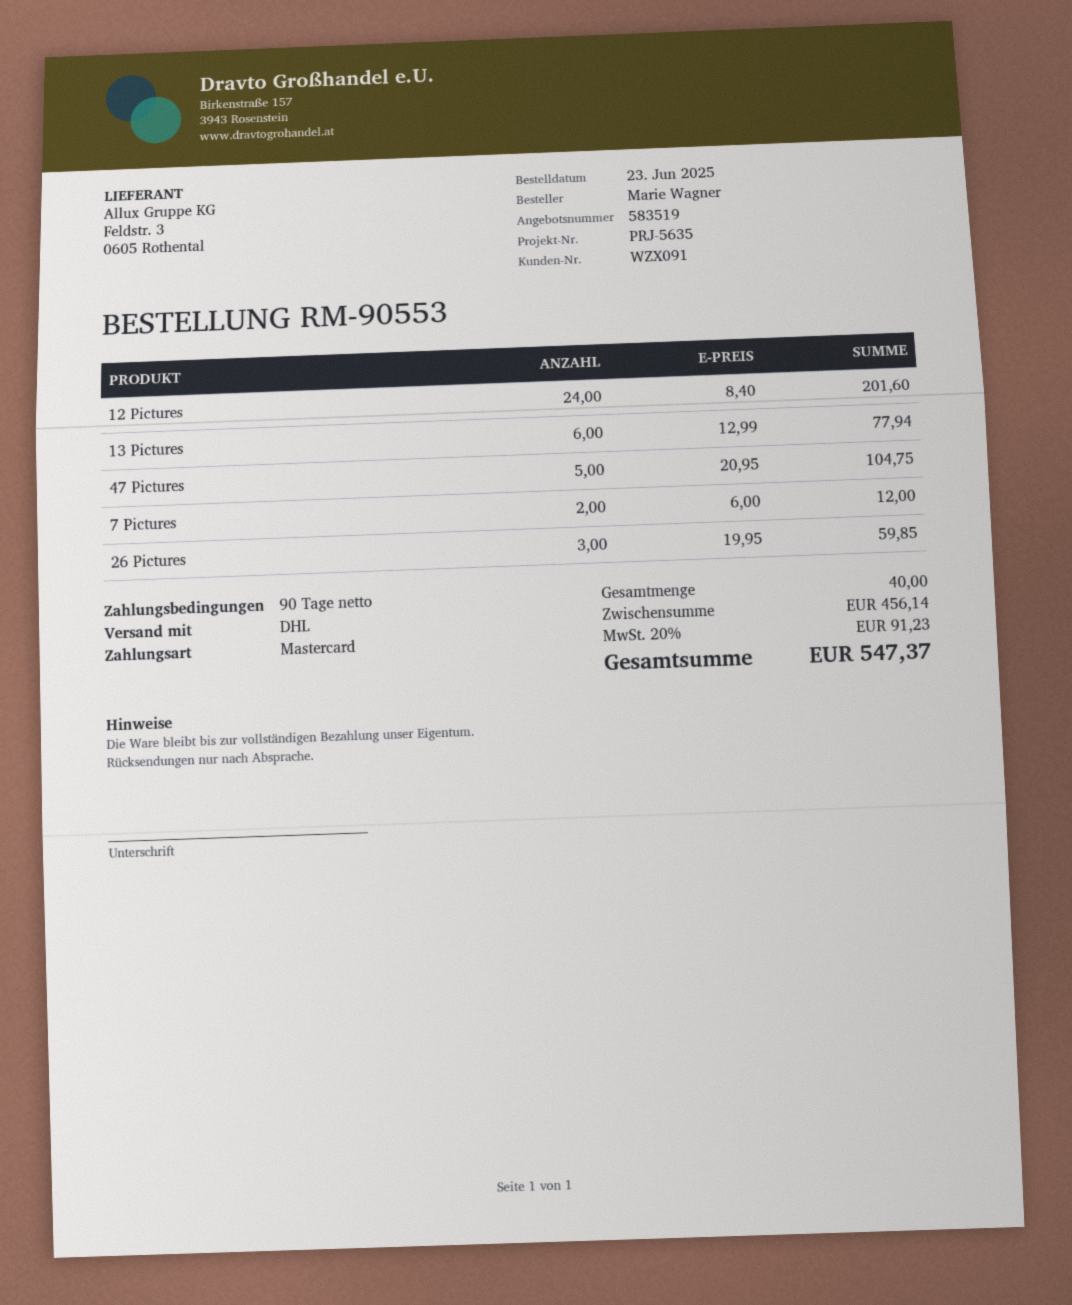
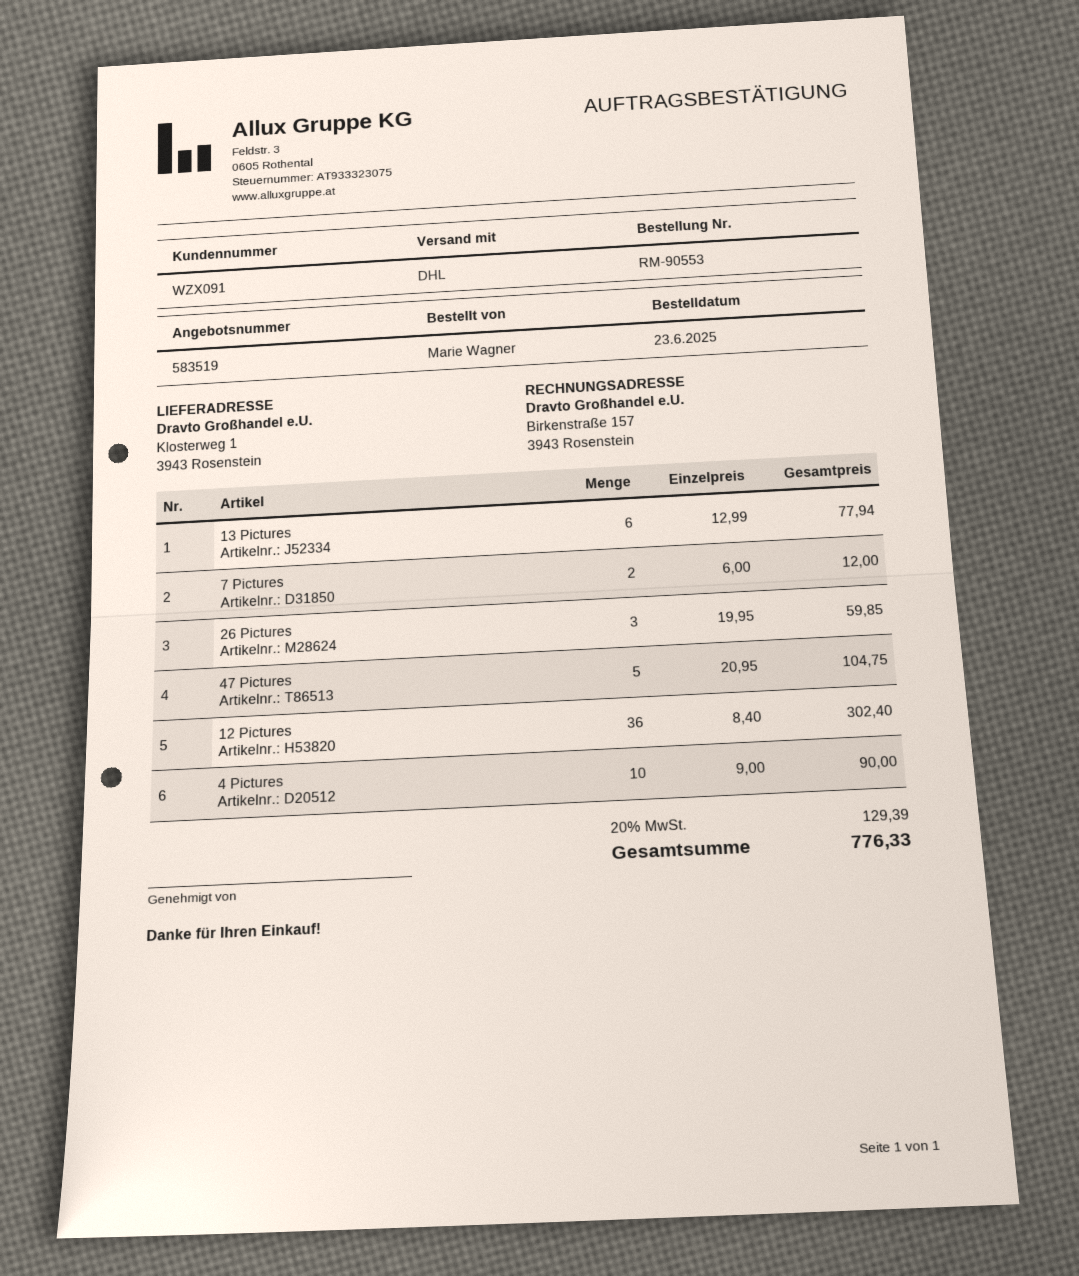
12 Pictures: 24 x 8.40 = 201.60 -> 36 x 8.40 = 302.40
4 Pictures: none -> 10 x 9.00 = 90.00
tax: 20% = 91.23 -> 20% = 129.39
total: 547.37 -> 776.33

